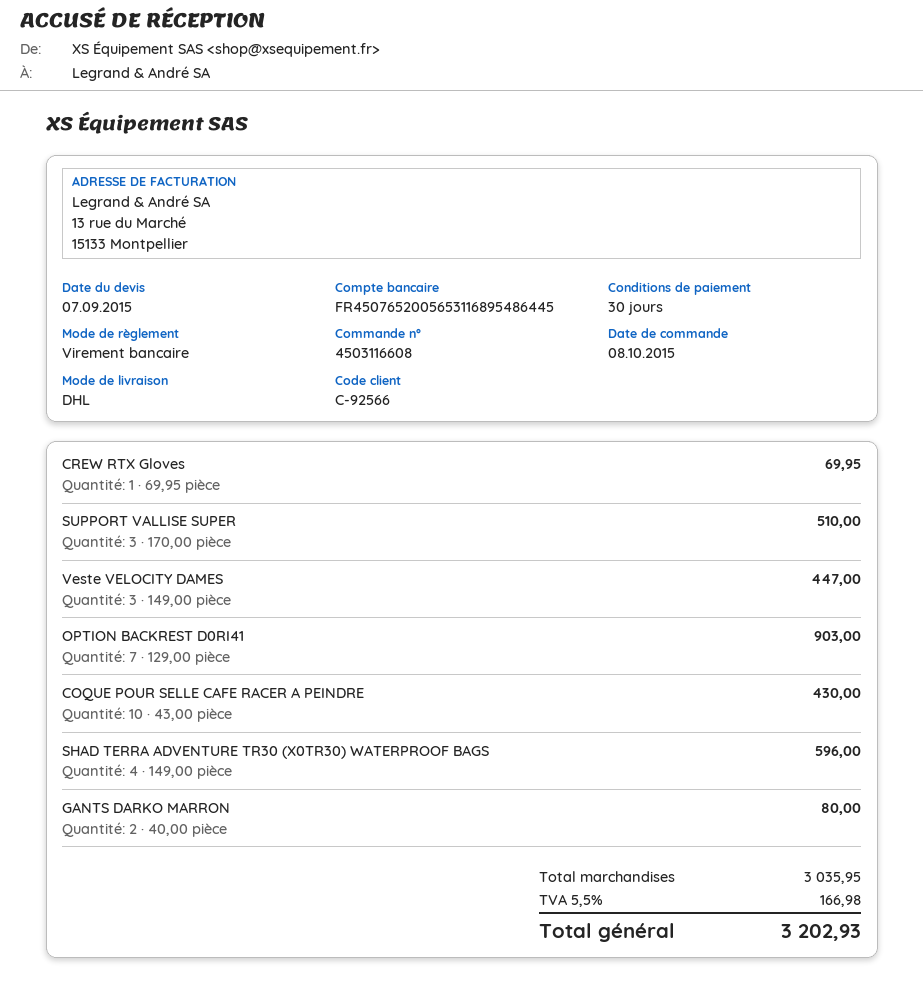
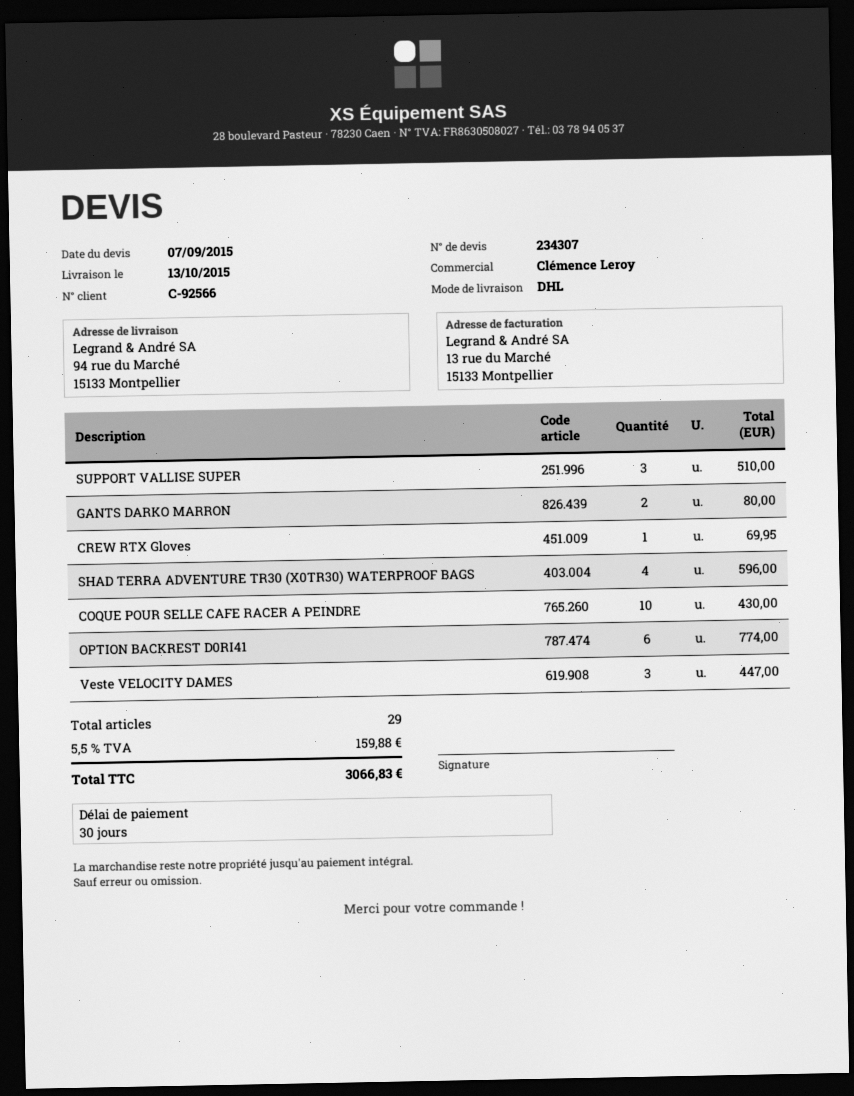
OPTION BACKREST D0RI41: 7 for 903.00 -> 6 for 774.00
tax: 5.5% = 166.98 -> 5.5% = 159.88
total: 3202.93 -> 3066.83

